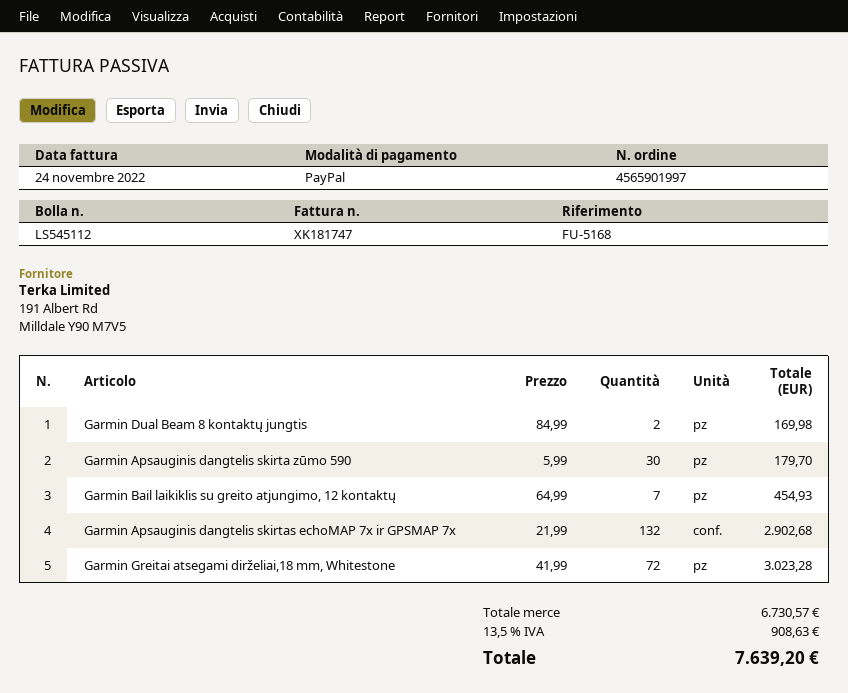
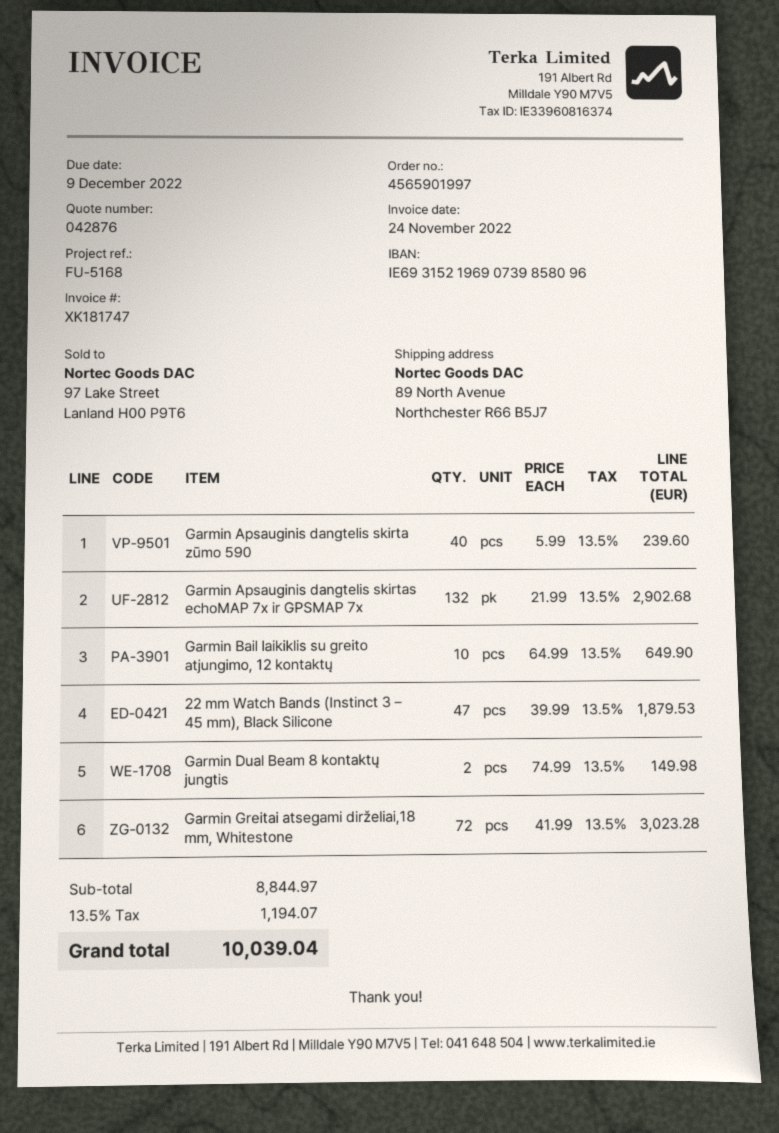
Garmin Dual Beam 8 kontaktų jungtis: 2 x 84.99 = 169.98 -> 2 x 74.99 = 149.98
Garmin Apsauginis dangtelis skirta zūmo 590: 30 x 5.99 = 179.70 -> 40 x 5.99 = 239.60
Garmin Bail laikiklis su greito atjungimo, 12 kontaktų: 7 x 64.99 = 454.93 -> 10 x 64.99 = 649.90
22 mm Watch Bands (Instinct 3 – 45 mm), Black Silicone: none -> 47 x 39.99 = 1879.53
subtotal: 6730.57 -> 8844.97
tax: 13.5% = 908.63 -> 13.5% = 1194.07
total: 7639.20 -> 10039.04

